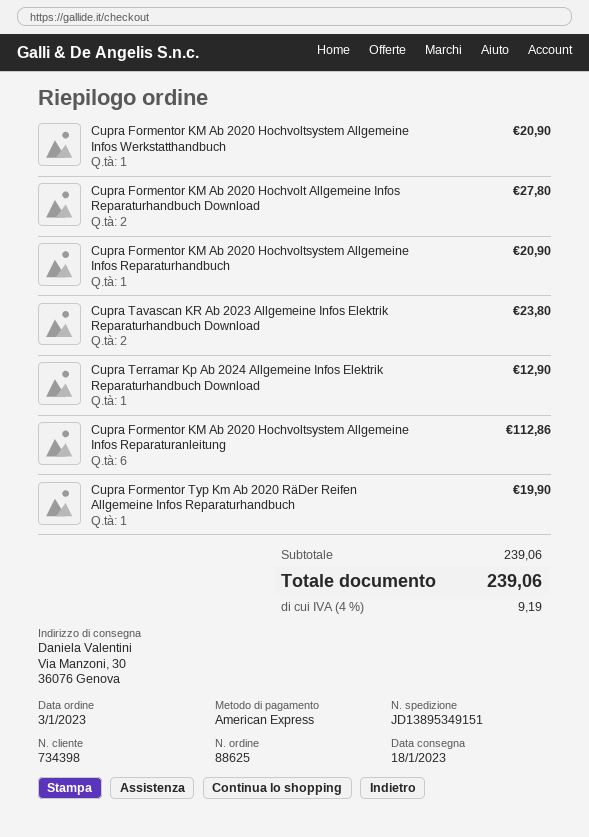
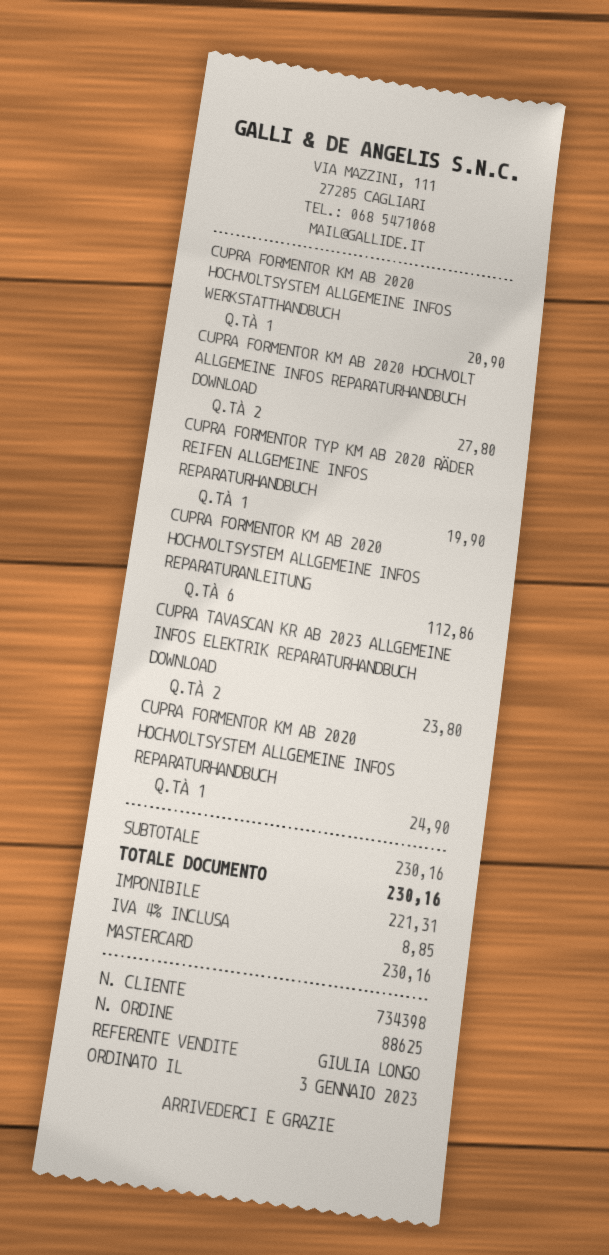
payment method: American Express -> Mastercard
Cupra Formentor KM Ab 2020 Hochvoltsystem Allgemeine Infos Reparaturhandbuch: 1 for 20.90 -> 1 for 24.90
Cupra Terramar Kp Ab 2024 Allgemeine Infos Elektrik Reparaturhandbuch Download: 1 for 12.90 -> none
subtotal: 239.06 -> 230.16
tax: 4% = 9.19 -> 4% = 8.85
total: 239.06 -> 230.16

